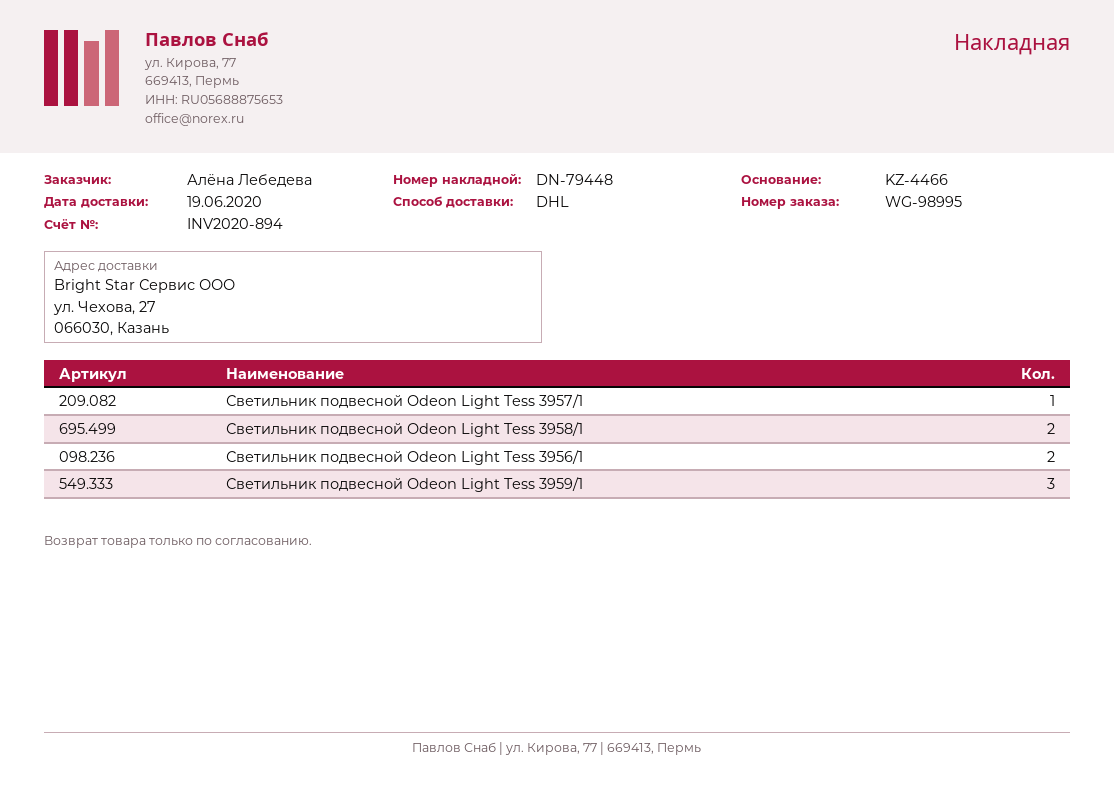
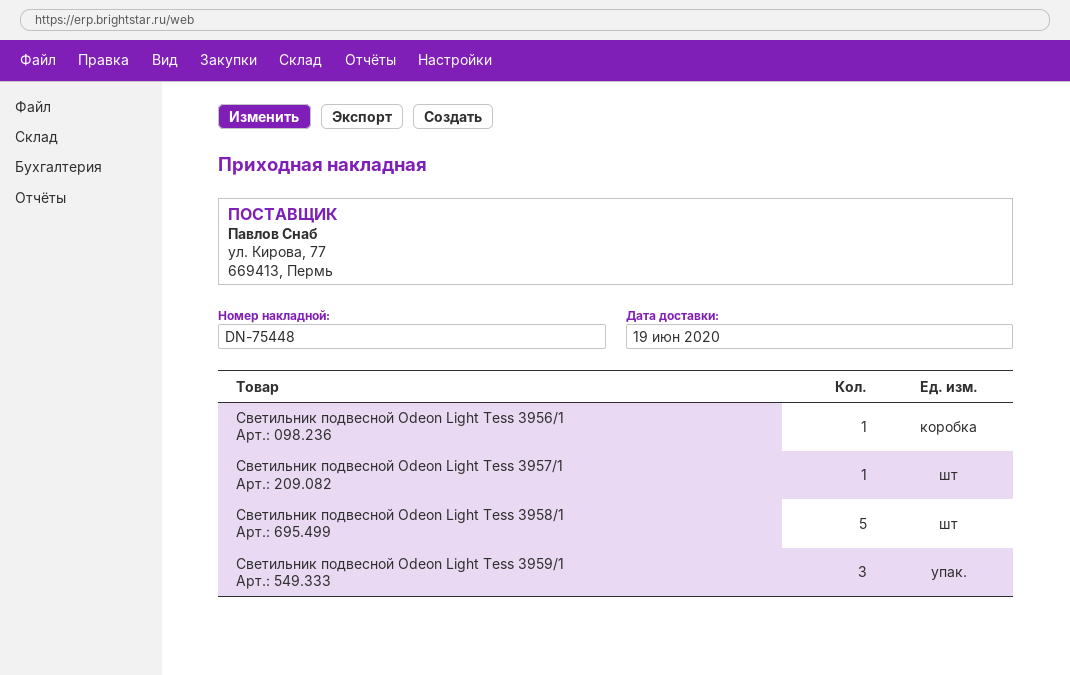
delivery note number: DN-79448 -> DN-75448
Светильник подвесной Odeon Light Tess 3958/1: 2 -> 5
Светильник подвесной Odeon Light Tess 3956/1: 2 -> 1

